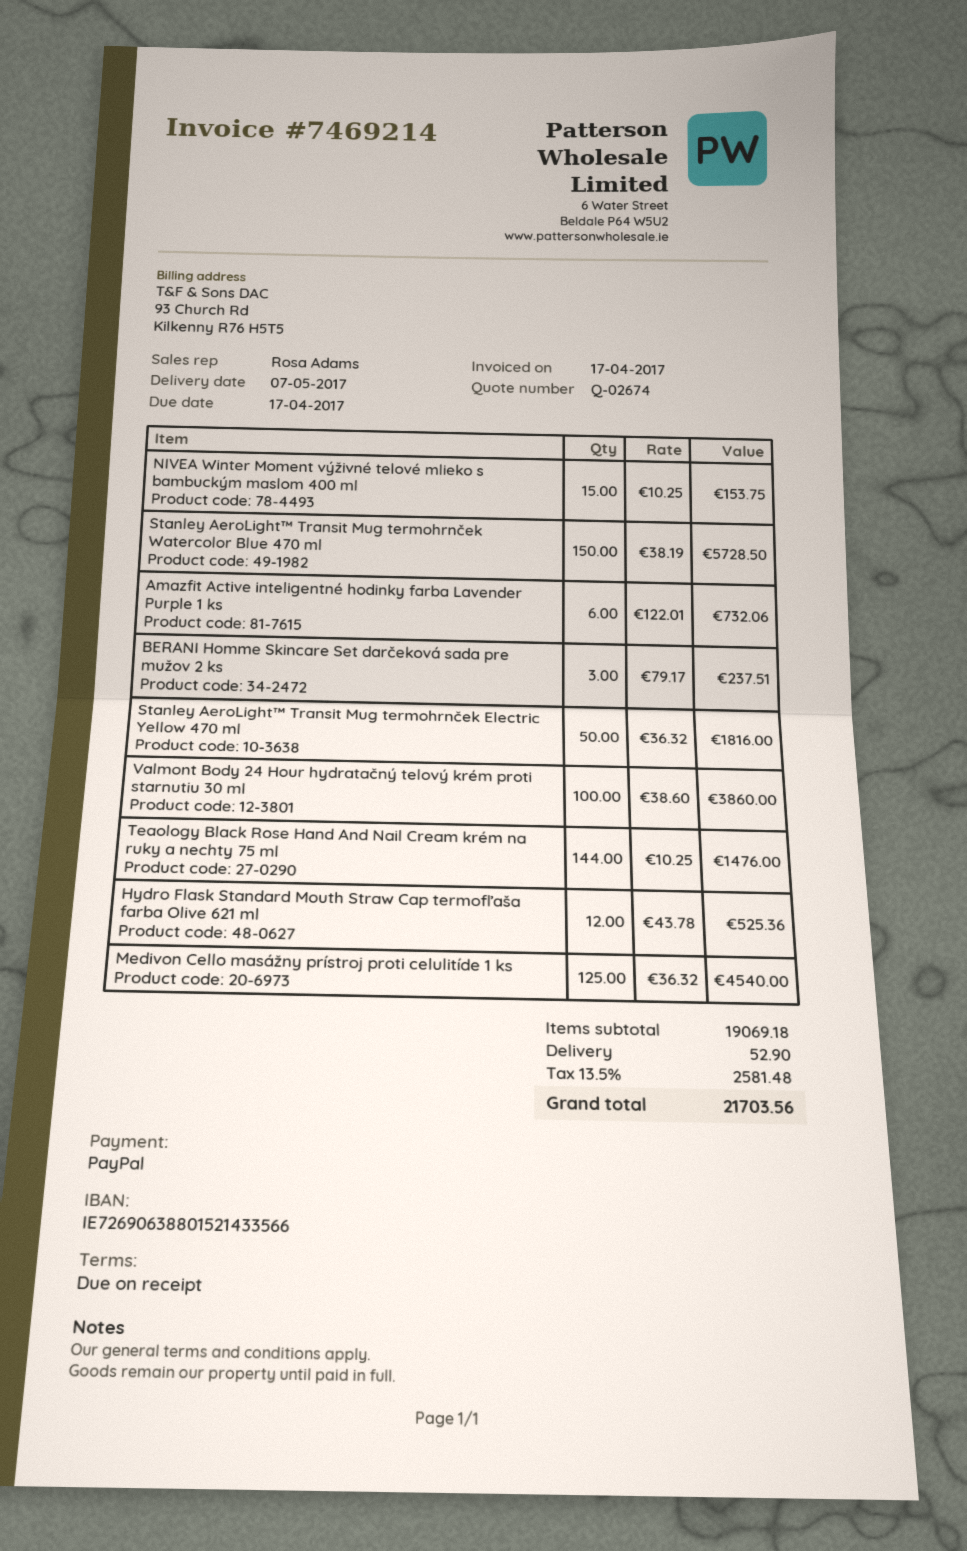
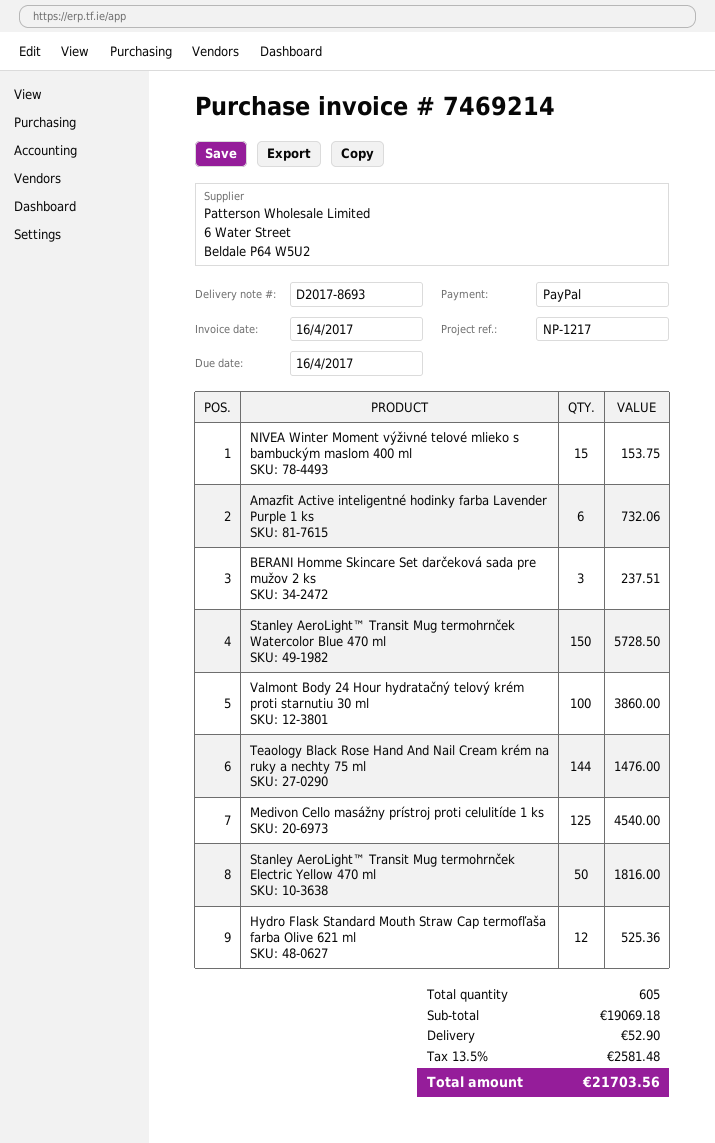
invoice date: 2017-04-17 -> 2017-04-16
due date: 2017-04-17 -> 2017-04-16

